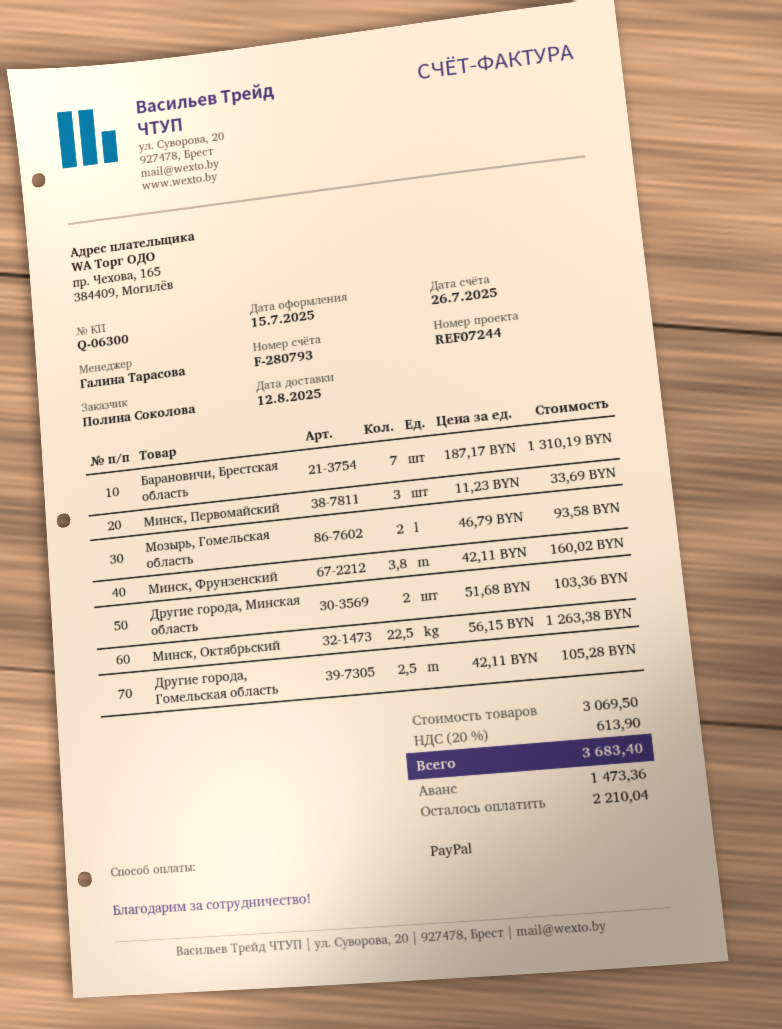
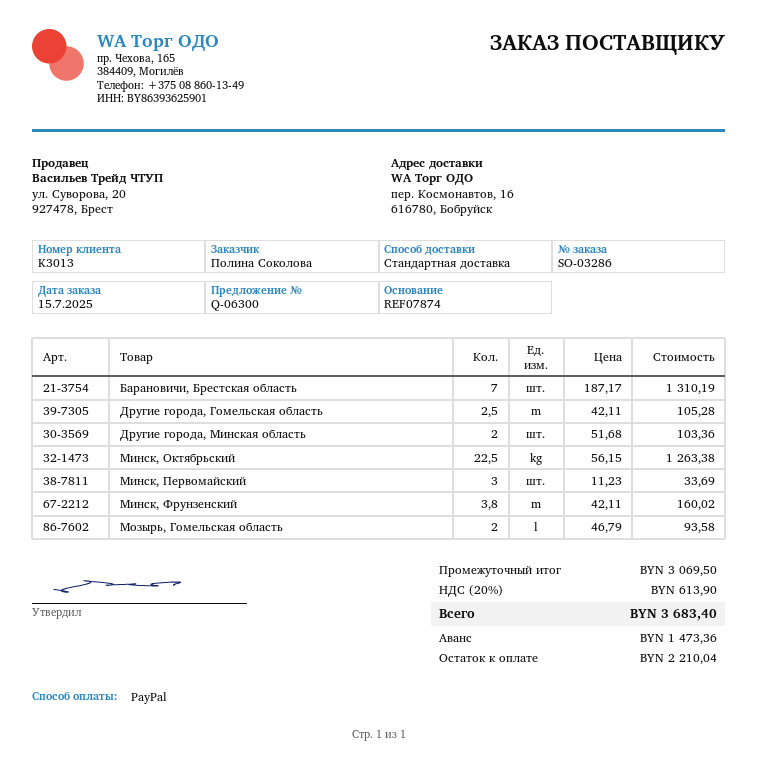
reference: REF07244 -> REF07874

